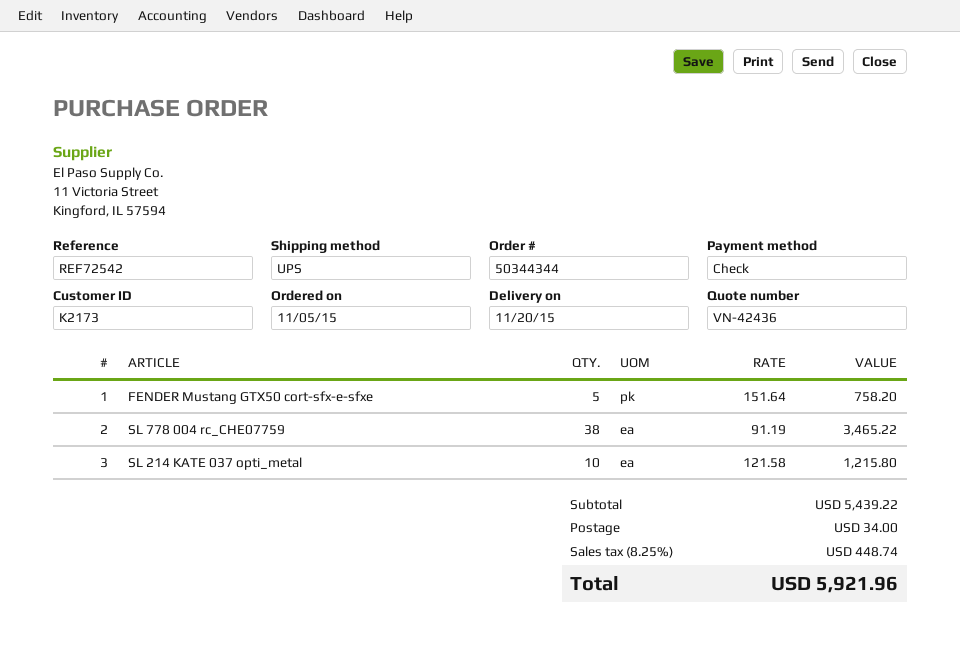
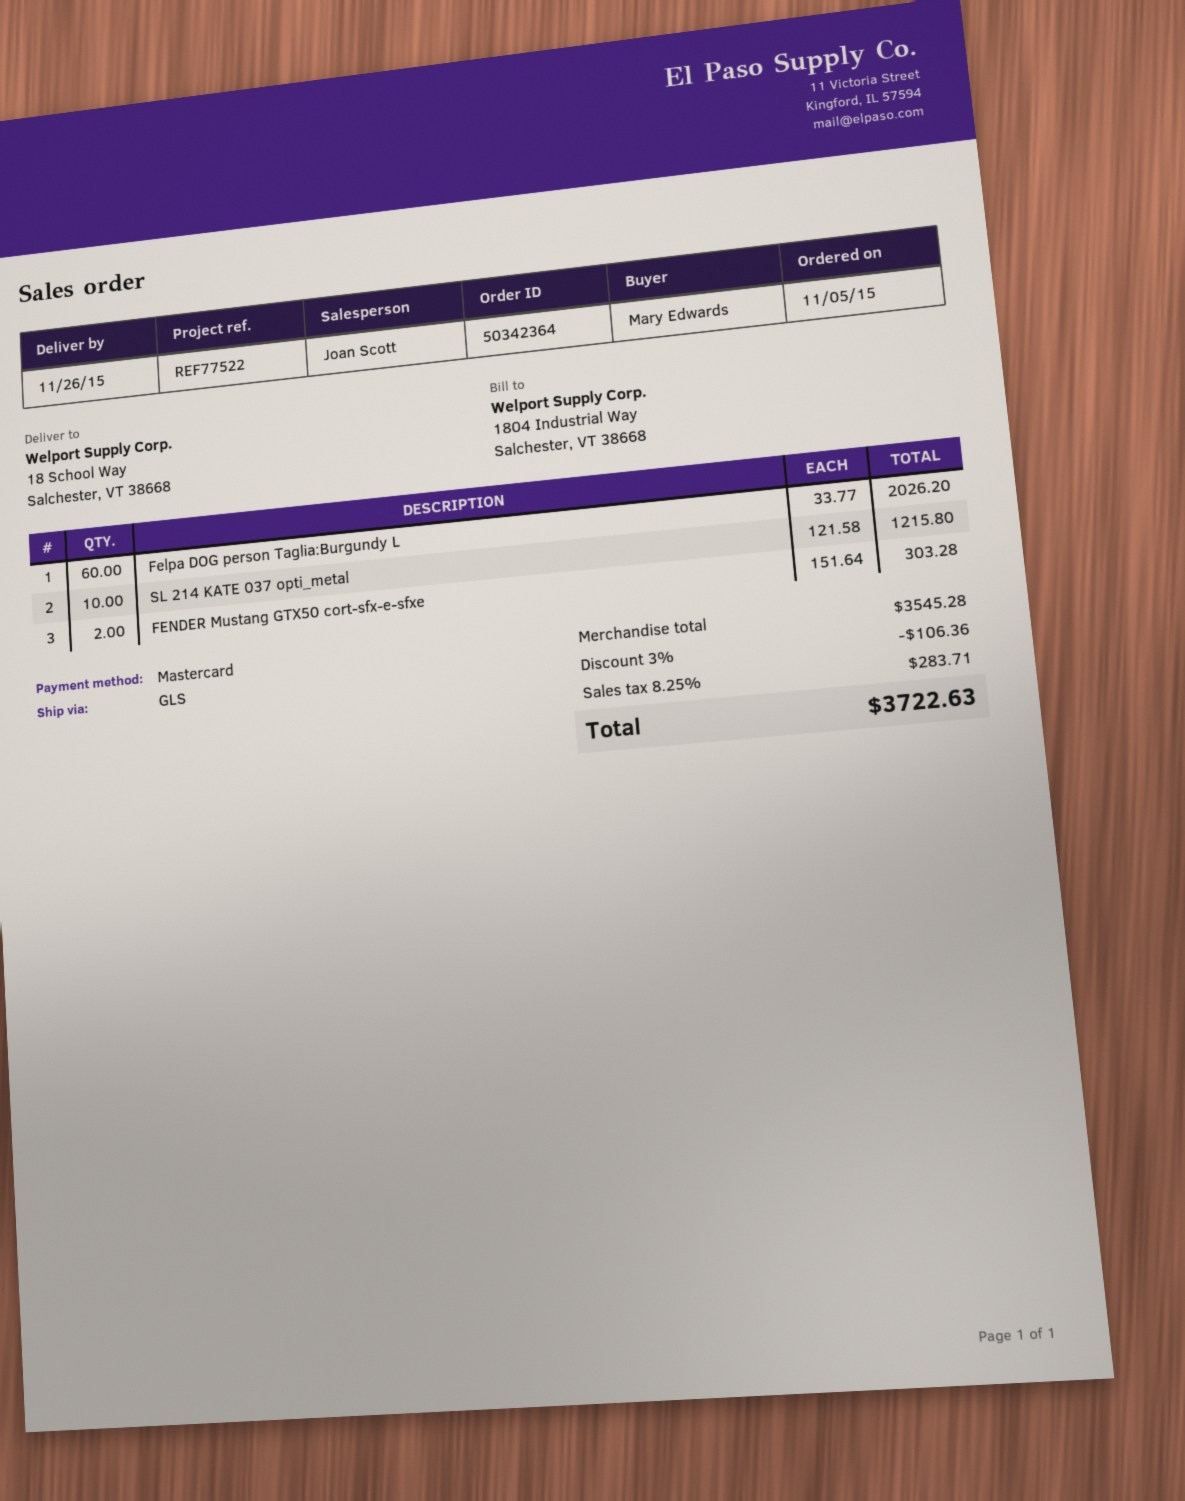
order number: 50344344 -> 50342364
delivery date: 2015-11-20 -> 2015-11-26
reference: REF72542 -> REF77522
payment method: cheque -> Mastercard
shipping method: UPS -> GLS
FENDER Mustang GTX50 cort-sfx-e-sfxe: 5 x 151.64 = 758.20 -> 2 x 151.64 = 303.28
SL 778 004 rc_CHE07759: 38 x 91.19 = 3465.22 -> none
Felpa DOG person Taglia:Burgundy L: none -> 60 x 33.77 = 2026.20
subtotal: 5439.22 -> 3545.28
discount: none -> 3% = 106.36
shipping: 34.00 -> none
tax: 8.25% = 448.74 -> 8.25% = 283.71
total: 5921.96 -> 3722.63

